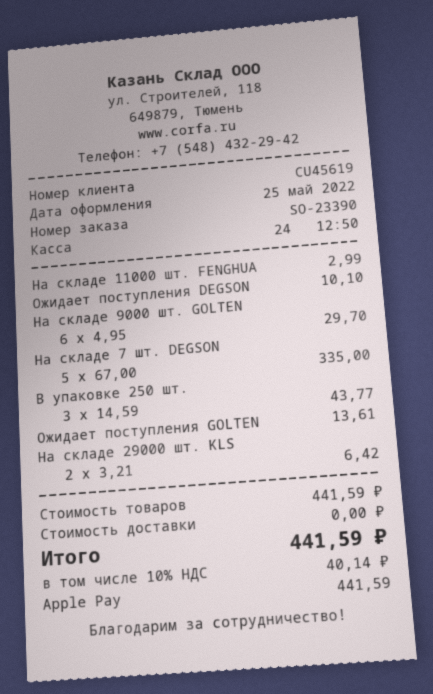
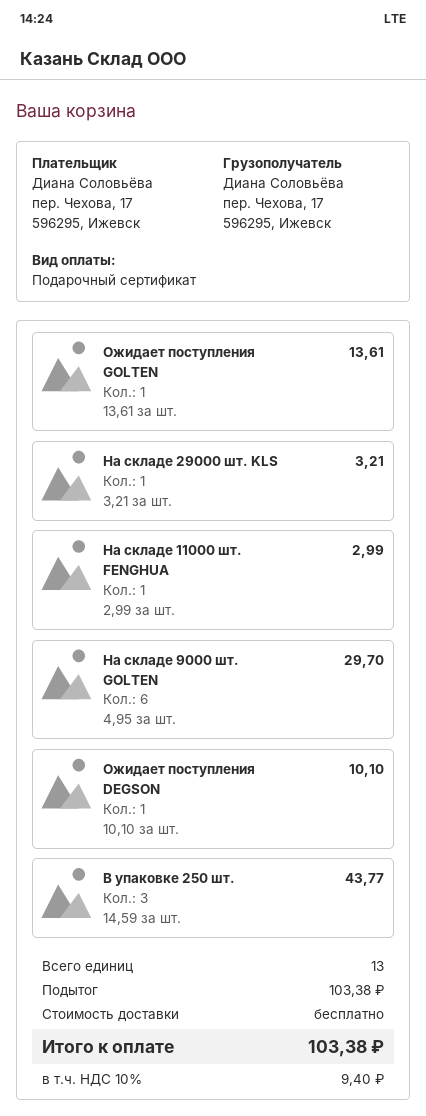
payment method: Apple Pay -> gift card
На складе 7 шт. DEGSON: 5 x 67.00 = 335.00 -> none
На складе 29000 шт. KLS: 2 x 3.21 = 6.42 -> 1 x 3.21 = 3.21
subtotal: 441.59 -> 103.38
tax: 10% = 40.14 -> 10% = 9.40
total: 441.59 -> 103.38

